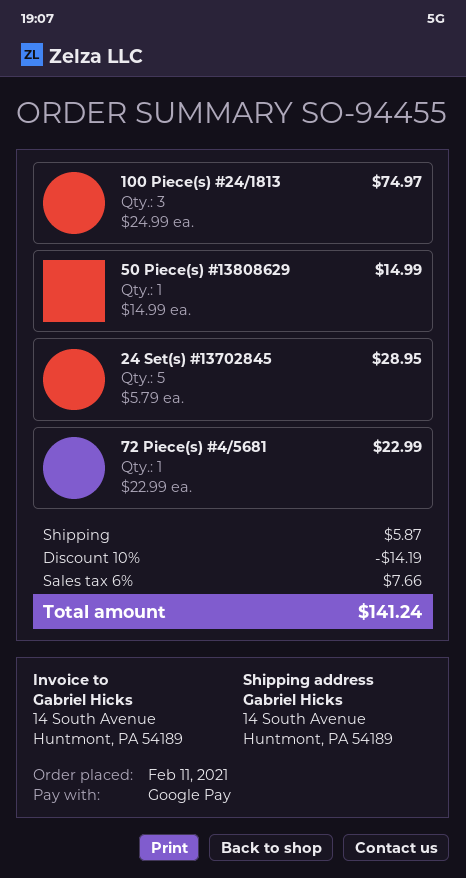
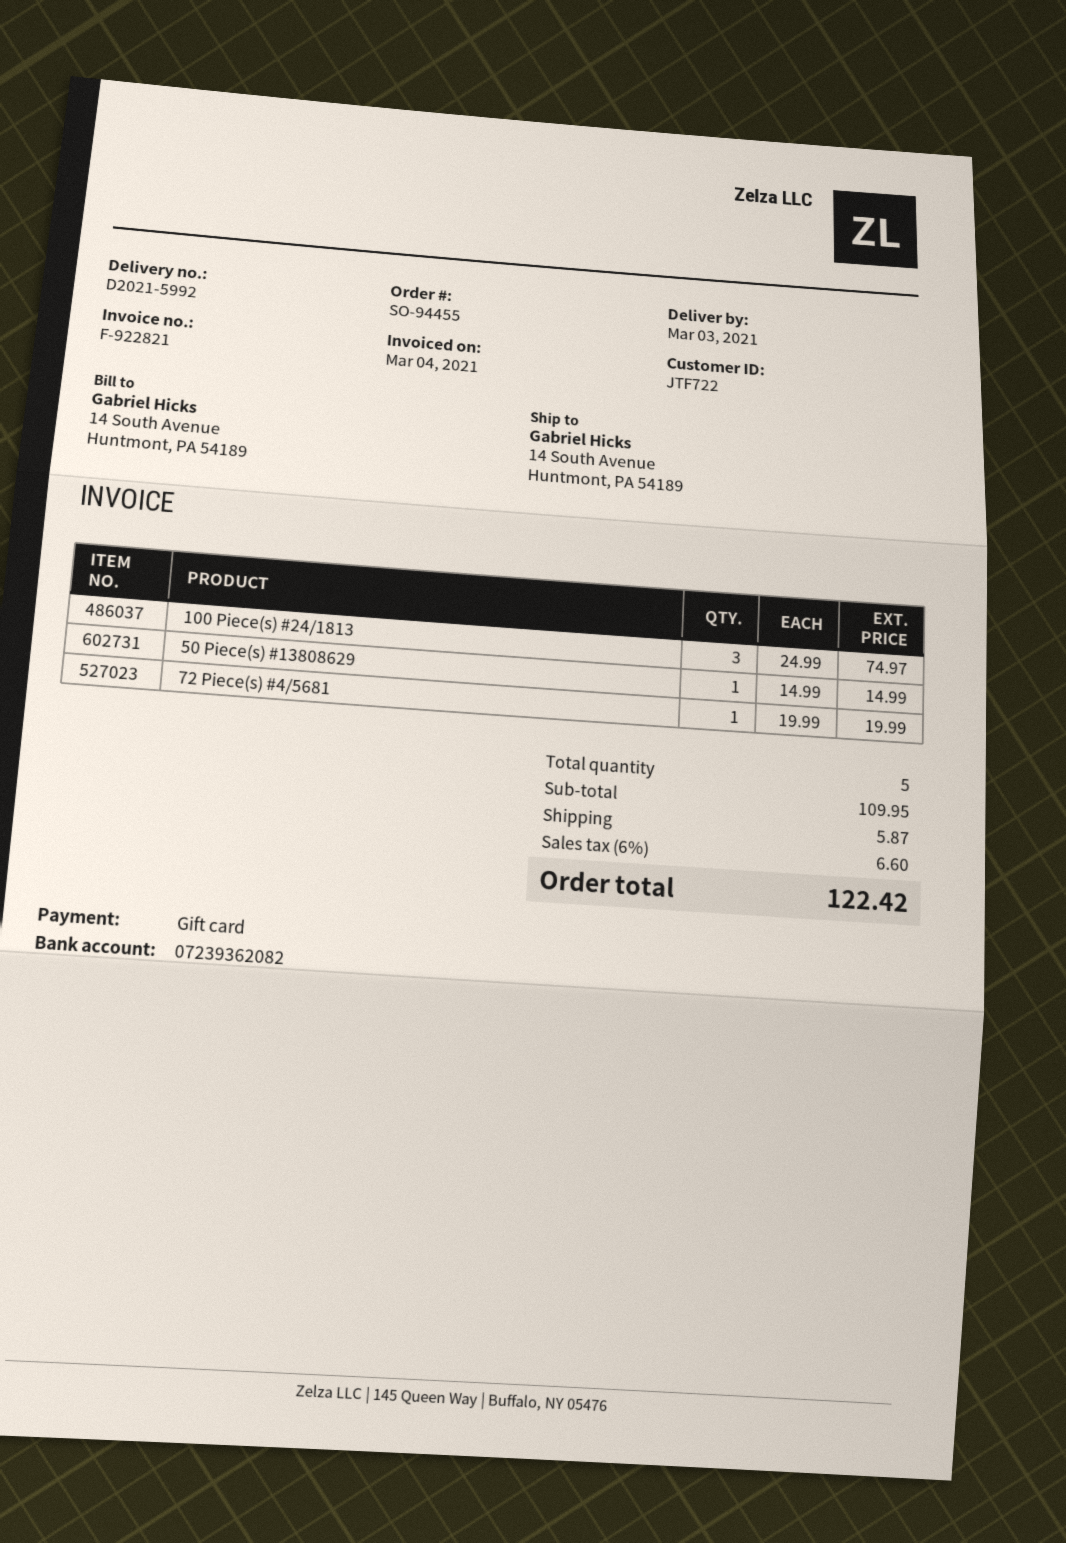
payment method: Google Pay -> gift card
24 Set(s) #13702845: 5 x 5.79 = 28.95 -> none
72 Piece(s) #4/5681: 1 x 22.99 = 22.99 -> 1 x 19.99 = 19.99
discount: 10% = 14.19 -> none
tax: 6% = 7.66 -> 6% = 6.60
total: 141.24 -> 122.42

